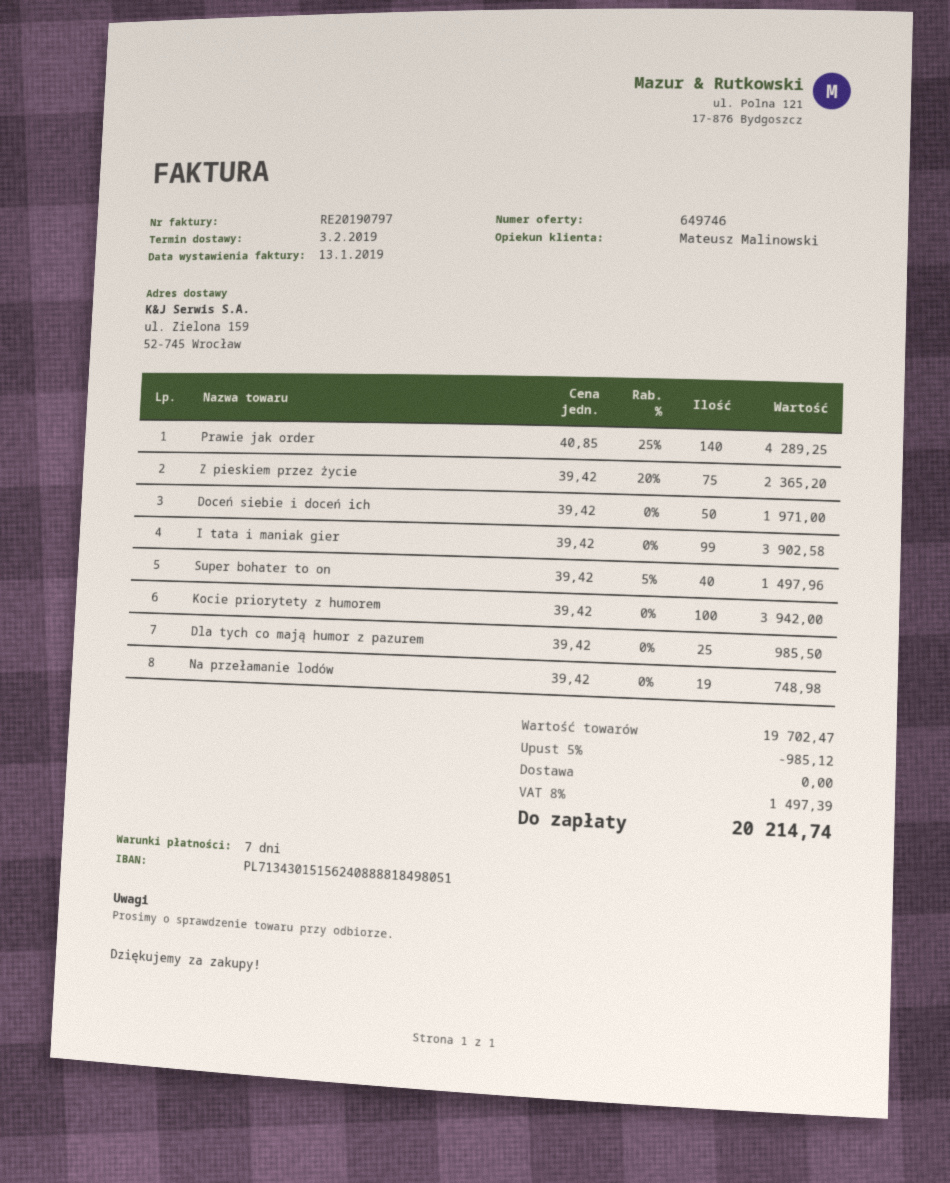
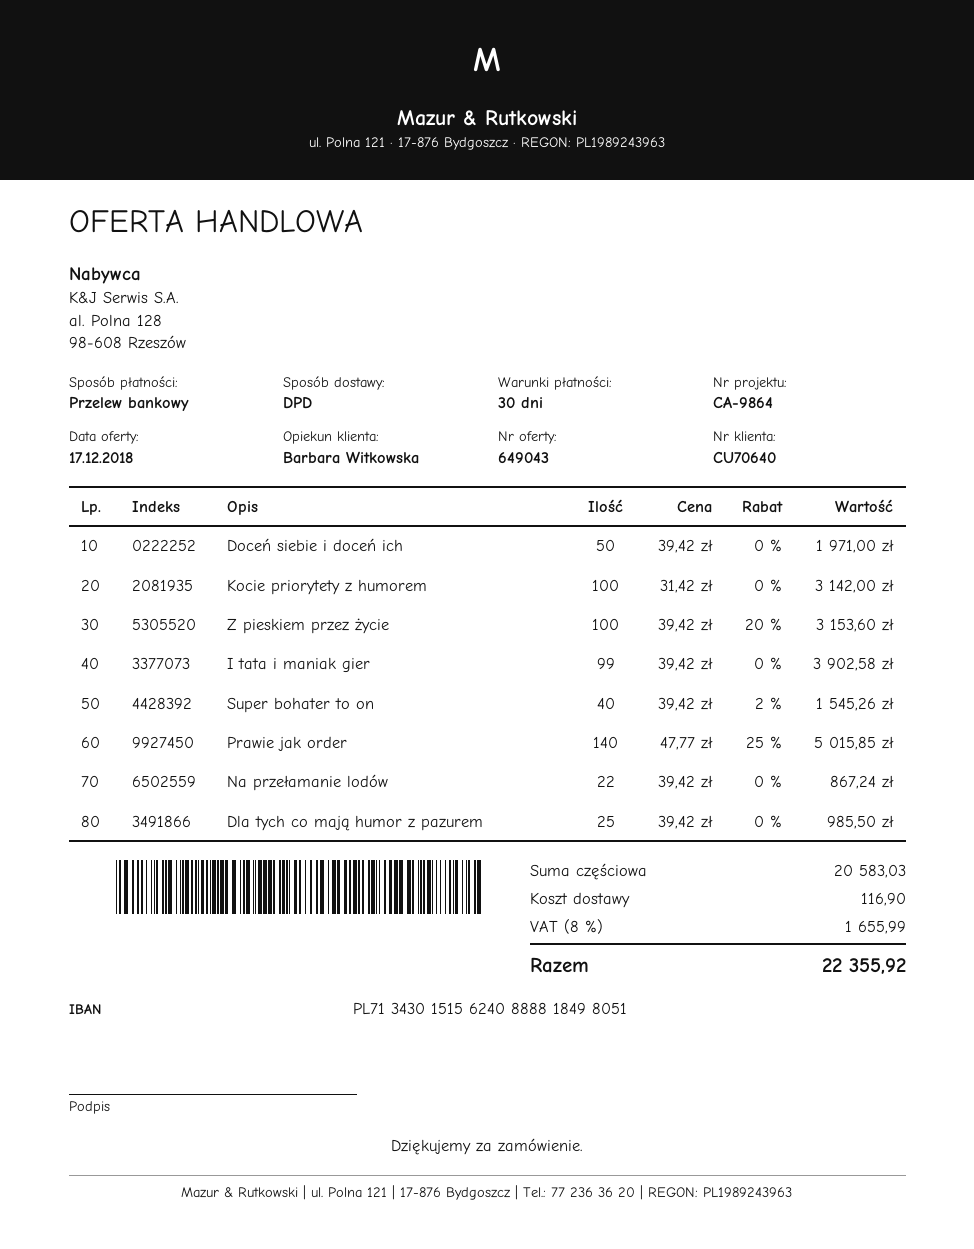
quote number: 649746 -> 649043
payment terms: 7 days -> 30 days
sales rep: Mateusz Malinowski -> Barbara Witkowska
Prawie jak order: 140 x 40.85 - 25% = 4289.25 -> 140 x 47.77 - 25% = 5015.85
Z pieskiem przez życie: 75 x 39.42 - 20% = 2365.20 -> 100 x 39.42 - 20% = 3153.60
Super bohater to on: 40 x 39.42 - 5% = 1497.96 -> 40 x 39.42 - 2% = 1545.26
Kocie priorytety z humorem: 100 x 39.42 = 3942.00 -> 100 x 31.42 = 3142.00
Na przełamanie lodów: 19 x 39.42 = 748.98 -> 22 x 39.42 = 867.24
subtotal: 19702.47 -> 20583.03
discount: 5% = 985.12 -> none
shipping: 0.00 -> 116.90
tax: 8% = 1497.39 -> 8% = 1655.99
total: 20214.74 -> 22355.92

